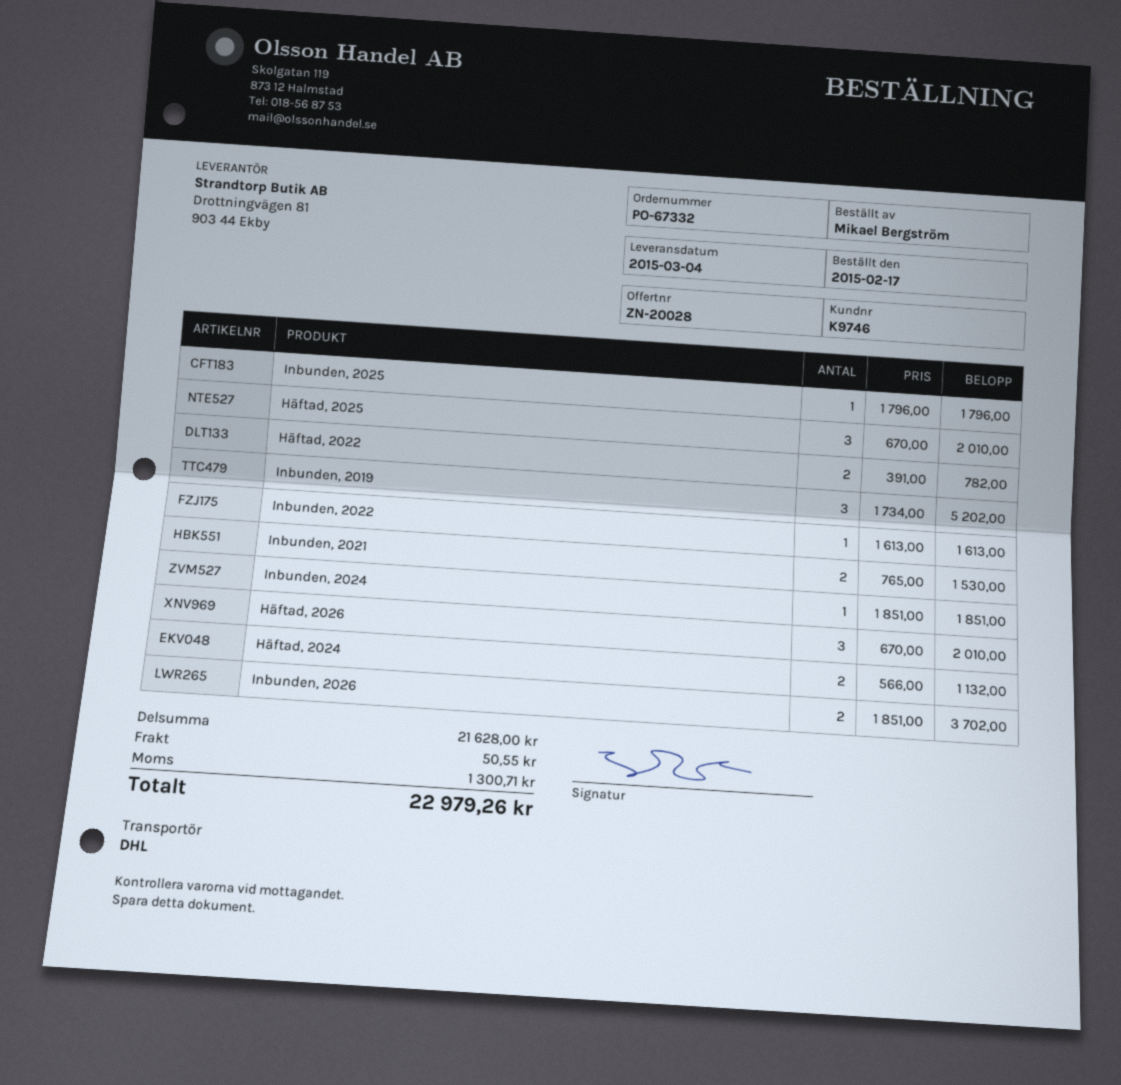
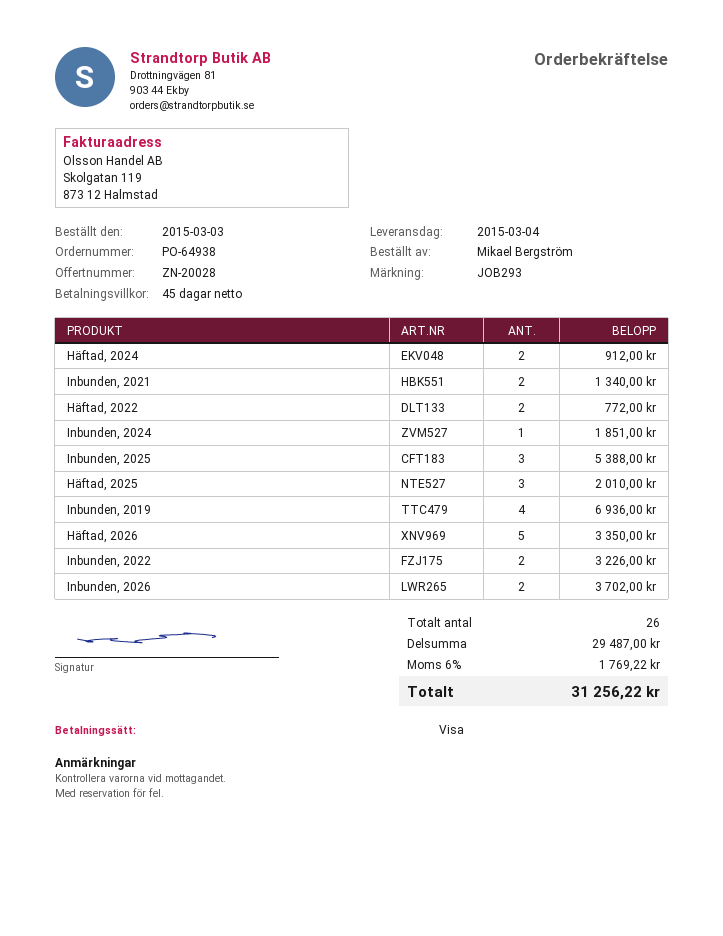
order number: PO-67332 -> PO-64938
order date: 2015-02-17 -> 2015-03-03
Inbunden, 2025: 1 for 1796.00 -> 3 for 5388.00
Häftad, 2022: 2 for 782.00 -> 2 for 772.00
Inbunden, 2019: 3 for 5202.00 -> 4 for 6936.00
Inbunden, 2022: 1 for 1613.00 -> 2 for 3226.00
Inbunden, 2021: 2 for 1530.00 -> 2 for 1340.00
Häftad, 2026: 3 for 2010.00 -> 5 for 3350.00
Häftad, 2024: 2 for 1132.00 -> 2 for 912.00
subtotal: 21628.00 -> 29487.00
shipping: 50.55 -> none
tax: 1300.71 -> 1769.22
total: 22979.26 -> 31256.22

